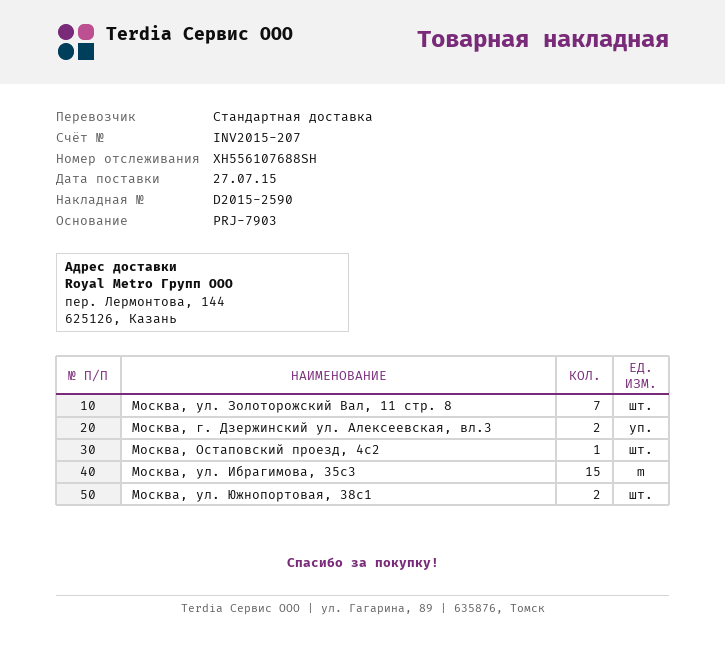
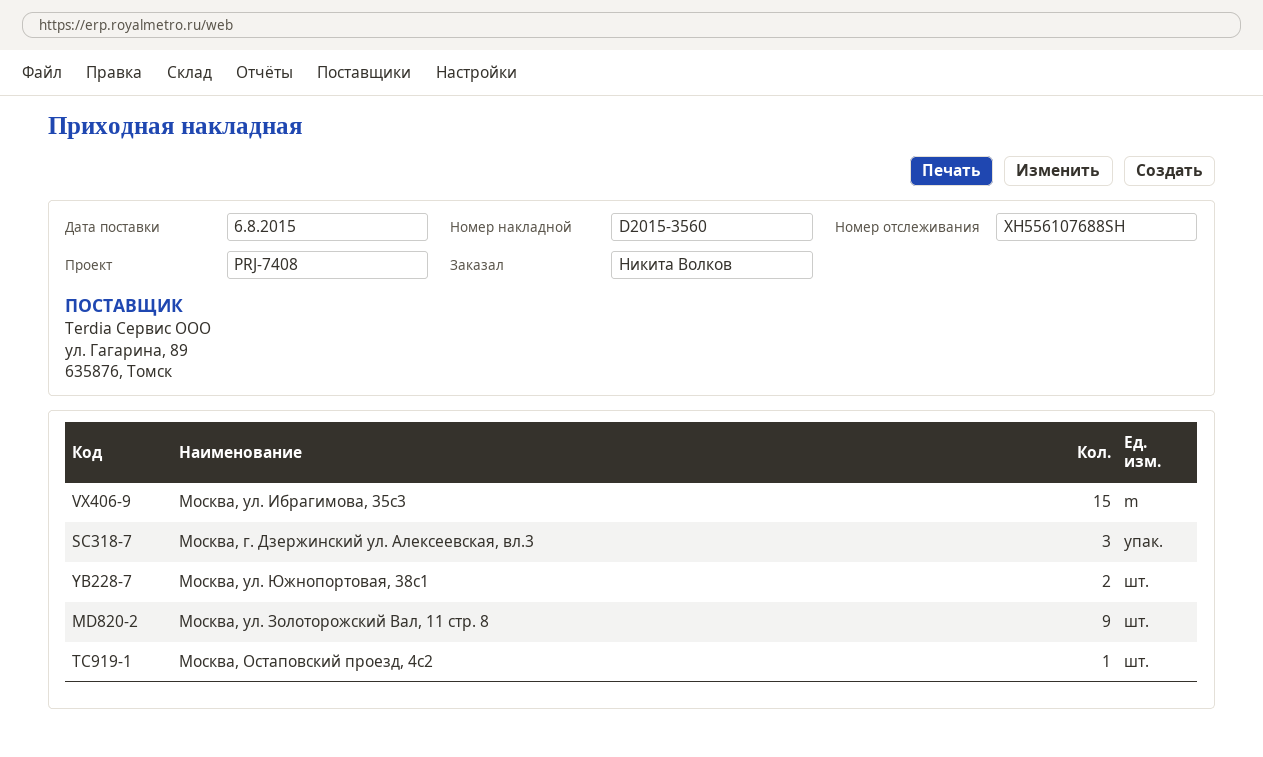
delivery note number: D2015-2590 -> D2015-3560
delivery date: 2015-07-27 -> 2015-08-06
reference: PRJ-7903 -> PRJ-7408
Москва, ул. Золоторожский Вал, 11 стр. 8: 7 -> 9
Москва, г. Дзержинский ул. Алексеевская, вл.3: 2 -> 3

